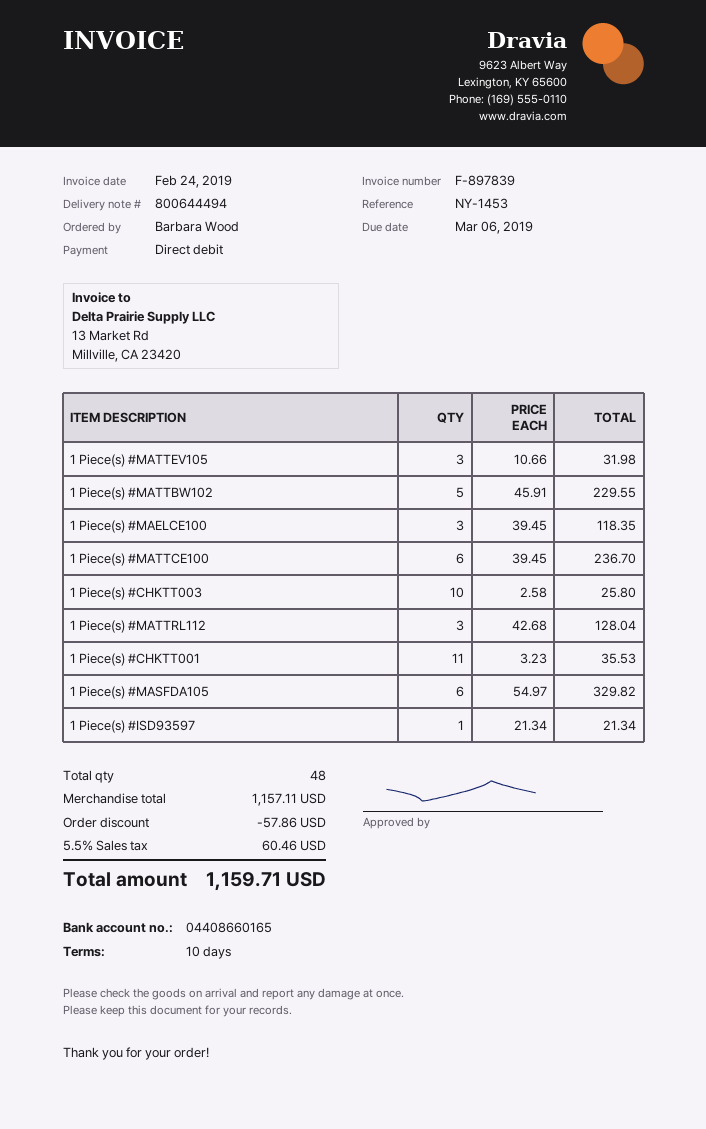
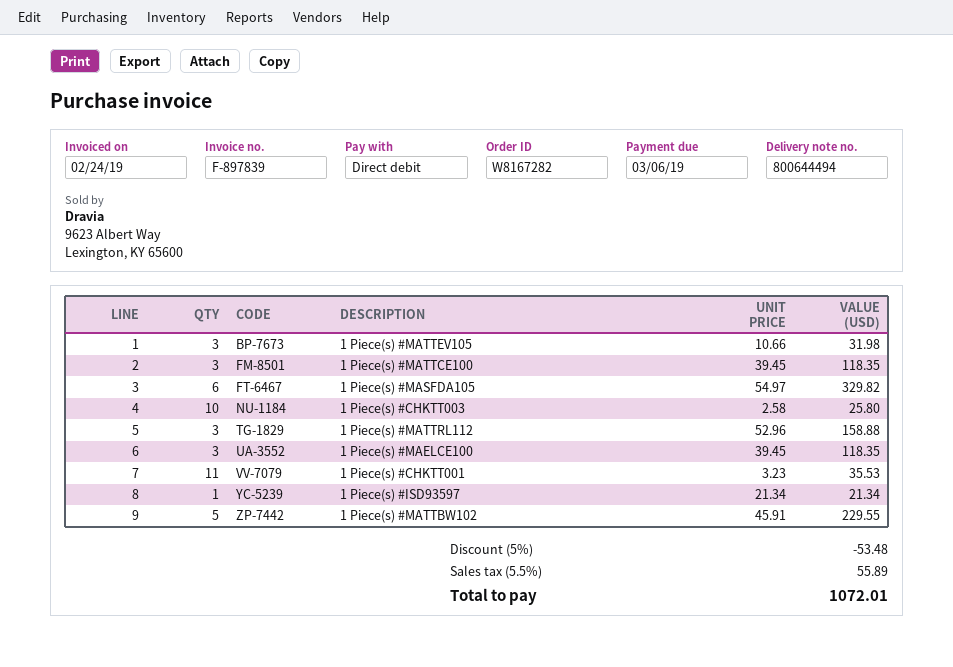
1 Piece(s) #MATTCE100: 6 x 39.45 = 236.70 -> 3 x 39.45 = 118.35
1 Piece(s) #MATTRL112: 3 x 42.68 = 128.04 -> 3 x 52.96 = 158.88
discount: 57.86 -> 53.48
tax: 5.5% = 60.46 -> 5.5% = 55.89
total: 1159.71 -> 1072.01

